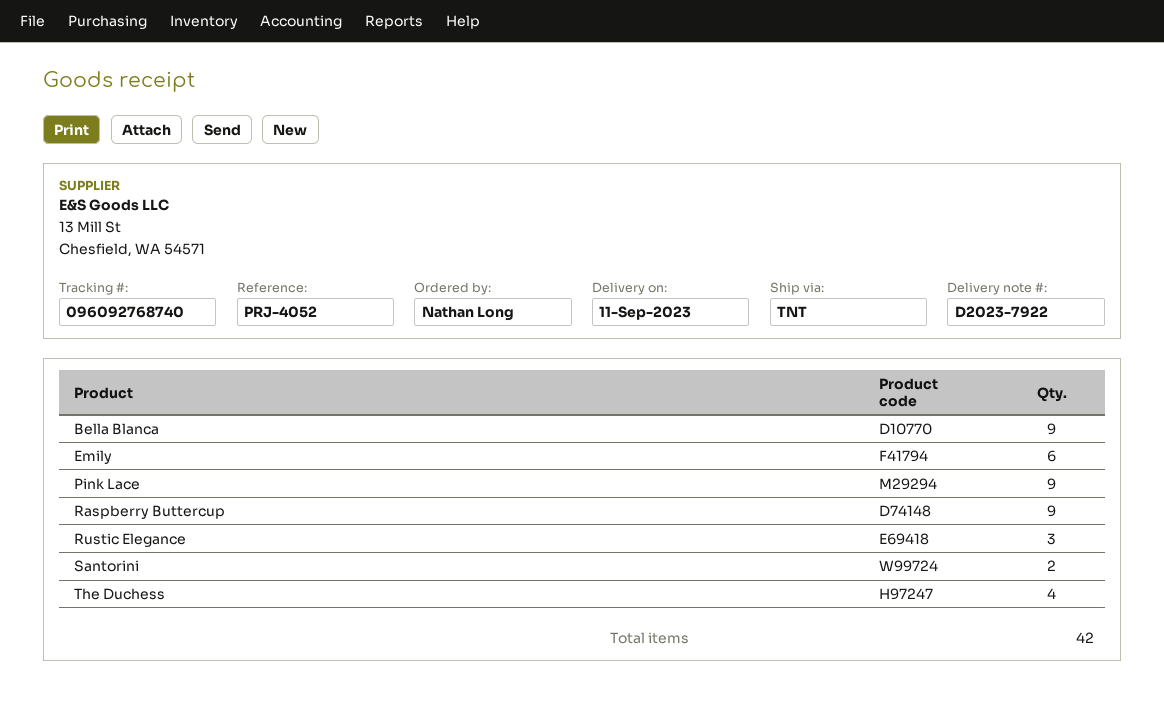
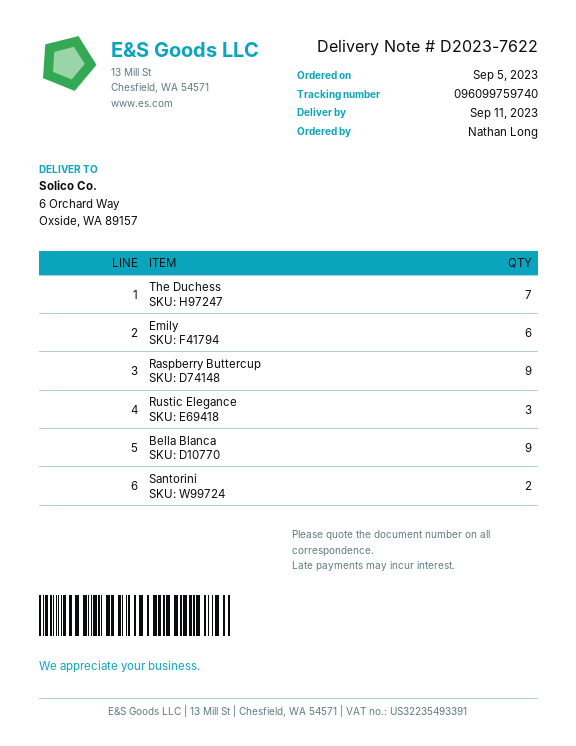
delivery note number: D2023-7922 -> D2023-7622
tracking number: 096092768740 -> 096099759740
Pink Lace: 9 -> none
The Duchess: 4 -> 7

